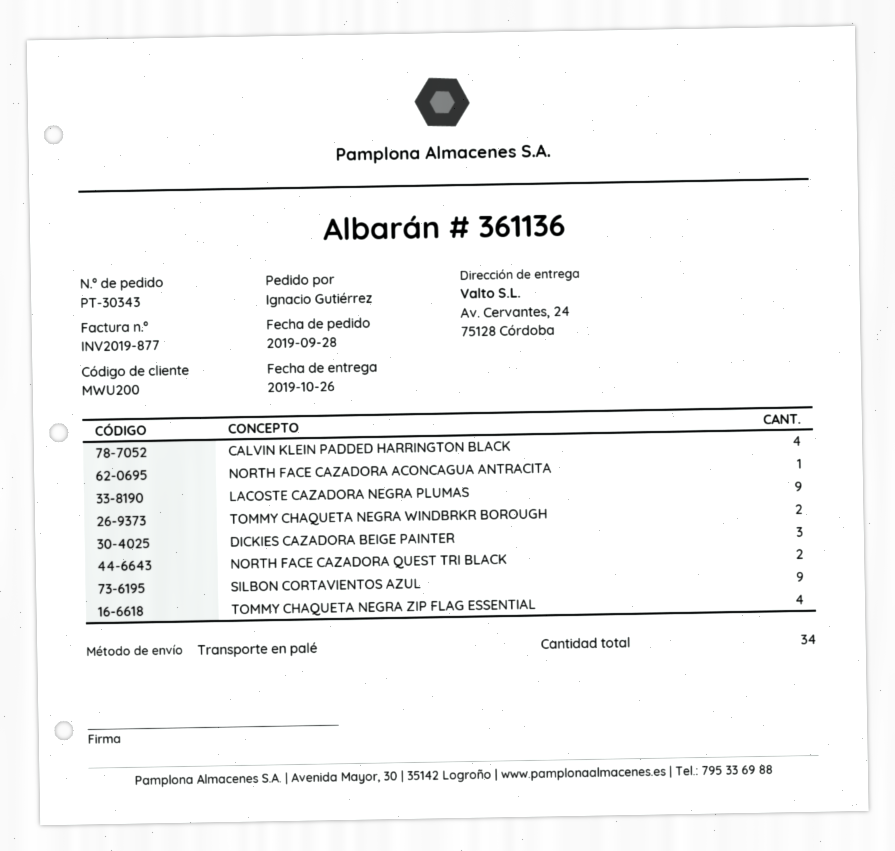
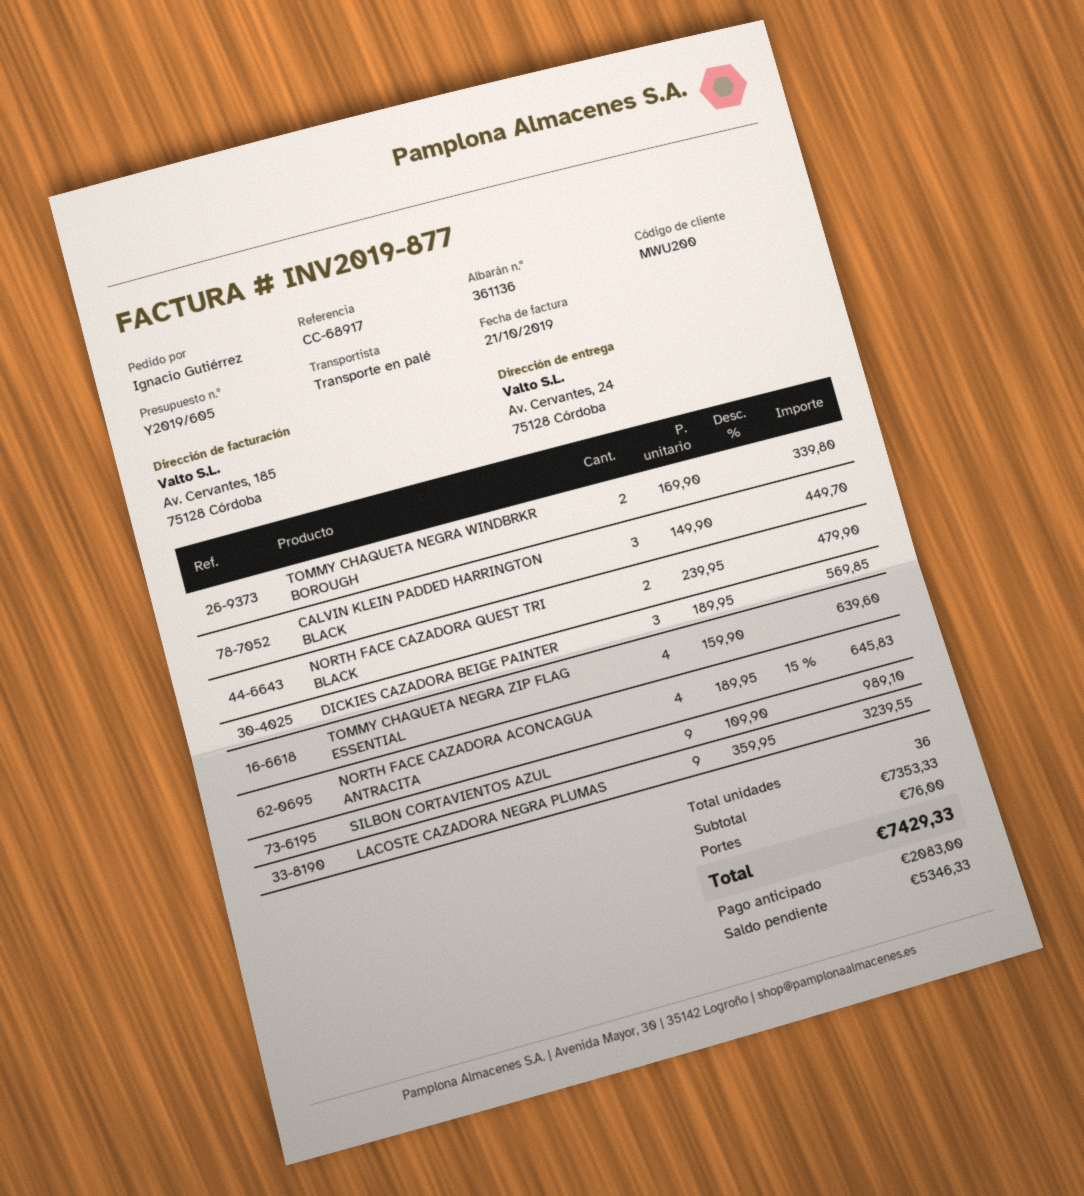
CALVIN KLEIN PADDED HARRINGTON BLACK: 4 -> 3
NORTH FACE CAZADORA ACONCAGUA ANTRACITA: 1 -> 4
total quantity: 34 -> 36

